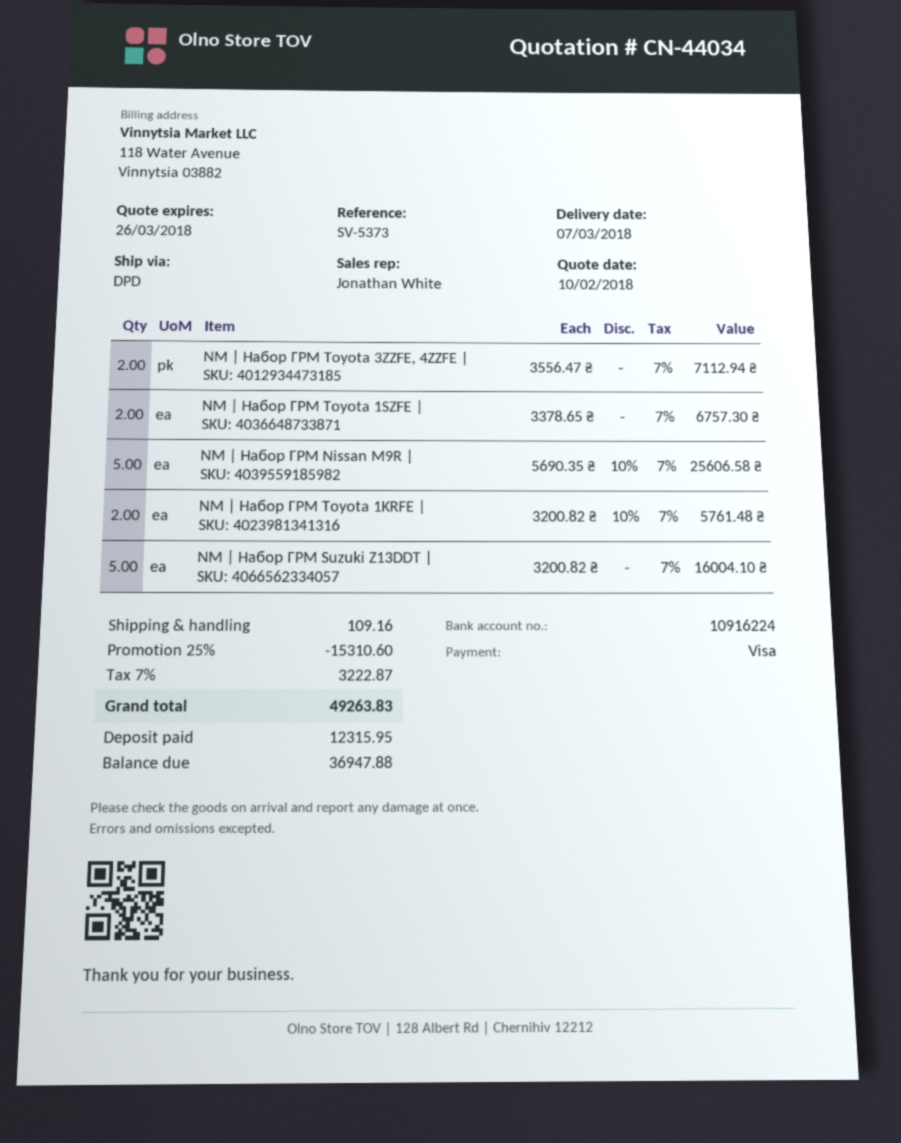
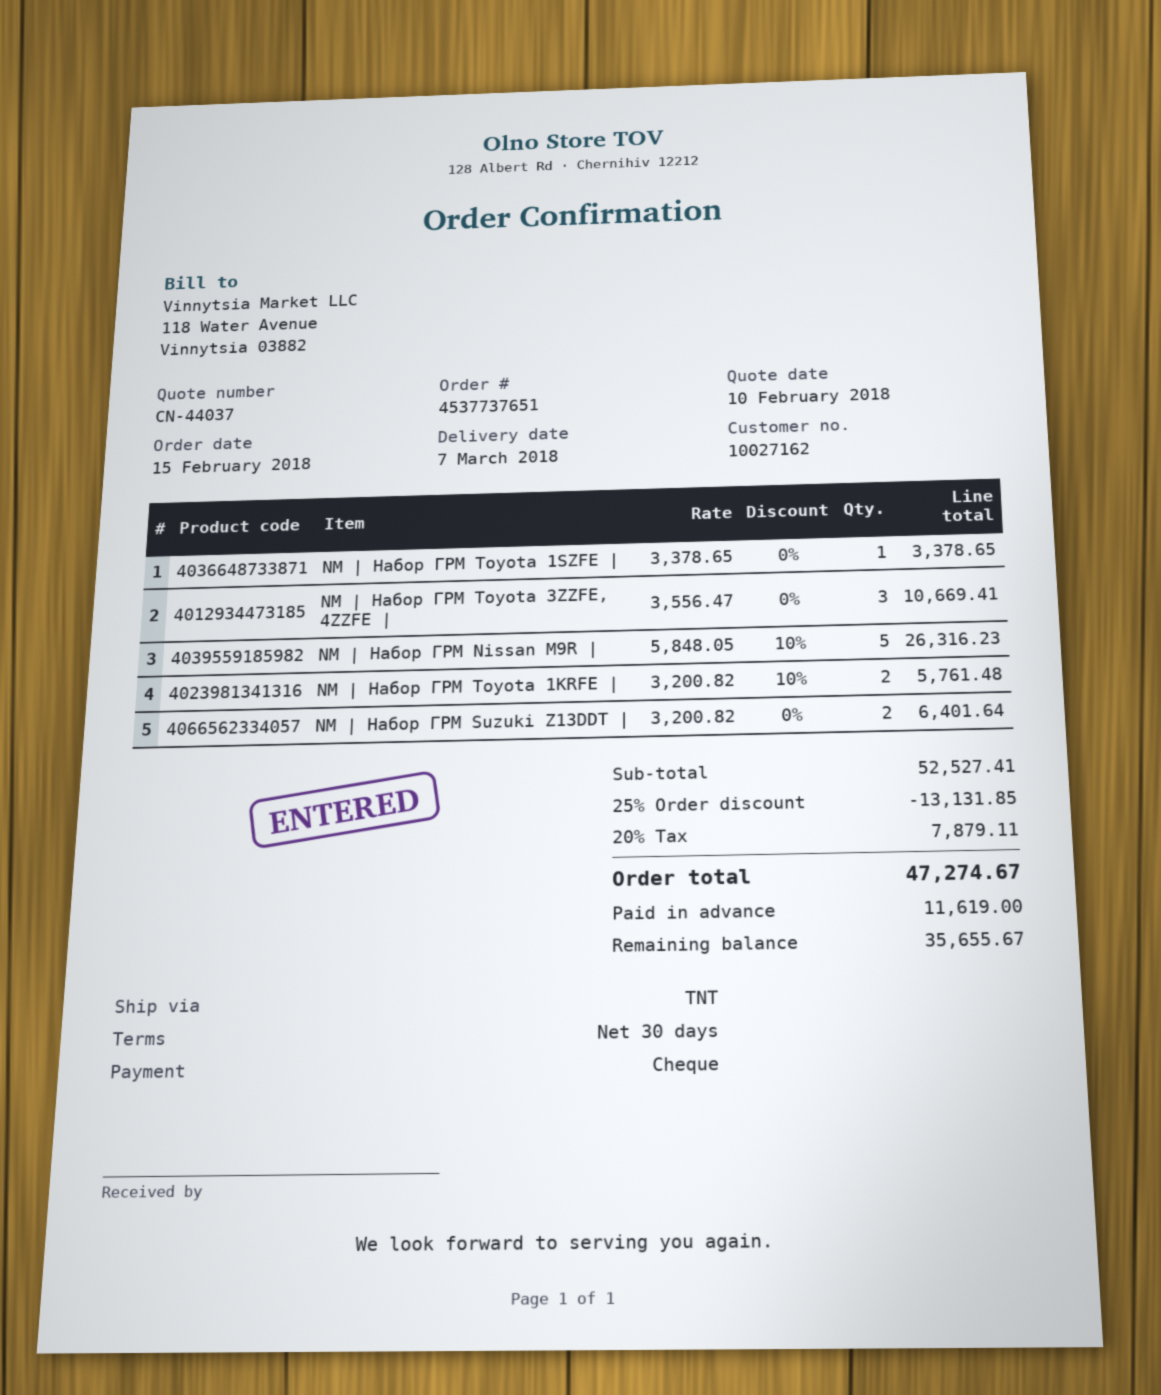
quote number: CN-44034 -> CN-44037
payment method: Visa -> cheque
shipping method: DPD -> TNT
NM | Набор ГРМ Toyota 3ZZFE, 4ZZFE |: 2 x 3556.47 = 7112.94 -> 3 x 3556.47 = 10669.41
NM | Набор ГРМ Toyota 1SZFE |: 2 x 3378.65 = 6757.30 -> 1 x 3378.65 = 3378.65
NM | Набор ГРМ Nissan M9R |: 5 x 5690.35 - 10% = 25606.58 -> 5 x 5848.05 - 10% = 26316.23
NM | Набор ГРМ Suzuki Z13DDT |: 5 x 3200.82 = 16004.10 -> 2 x 3200.82 = 6401.64
discount: 25% = 15310.60 -> 25% = 13131.85
shipping: 109.16 -> none
tax: 7% = 3222.87 -> 20% = 7879.11
total: 49263.83 -> 47274.67
deposit: 12315.95 -> 11619.00
balance: 36947.88 -> 35655.67

